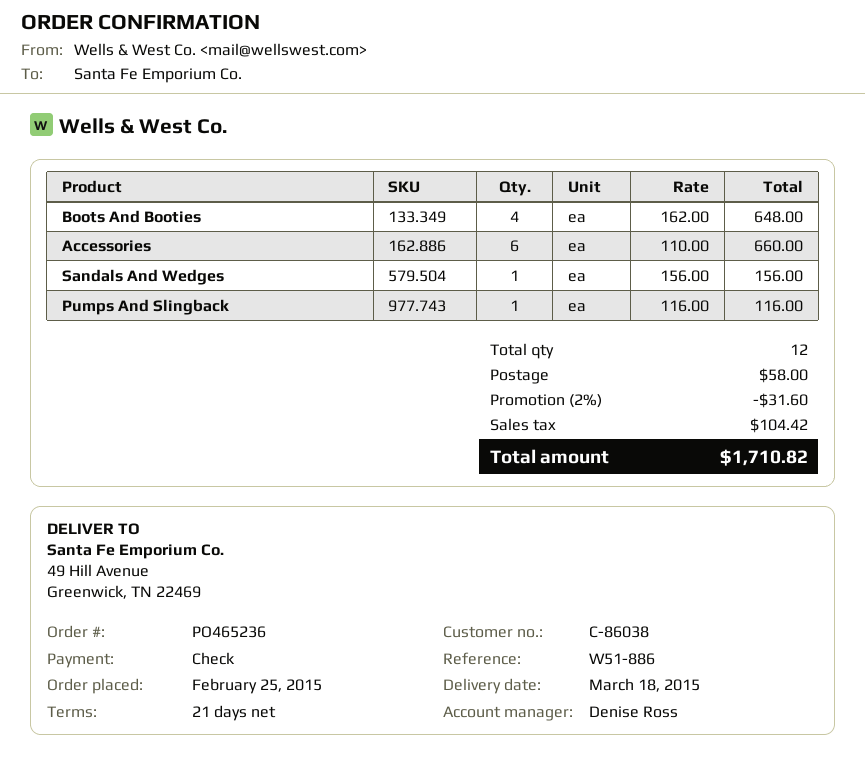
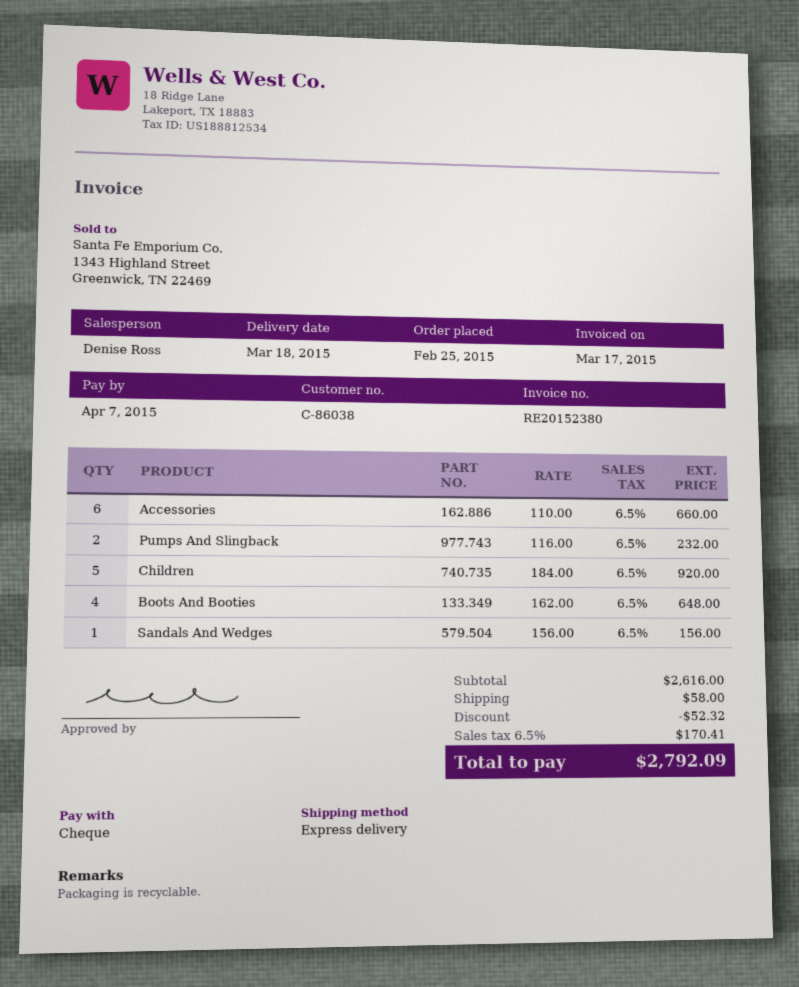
Pumps And Slingback: 1 x 116.00 = 116.00 -> 2 x 116.00 = 232.00
Children: none -> 5 x 184.00 = 920.00
discount: 31.60 -> 52.32
tax: 104.42 -> 170.41
total: 1710.82 -> 2792.09

